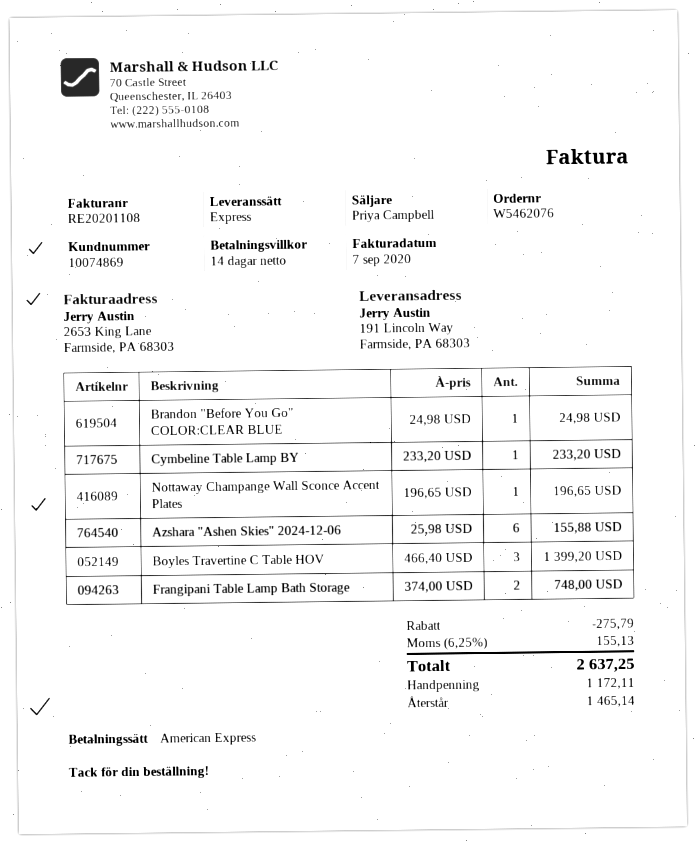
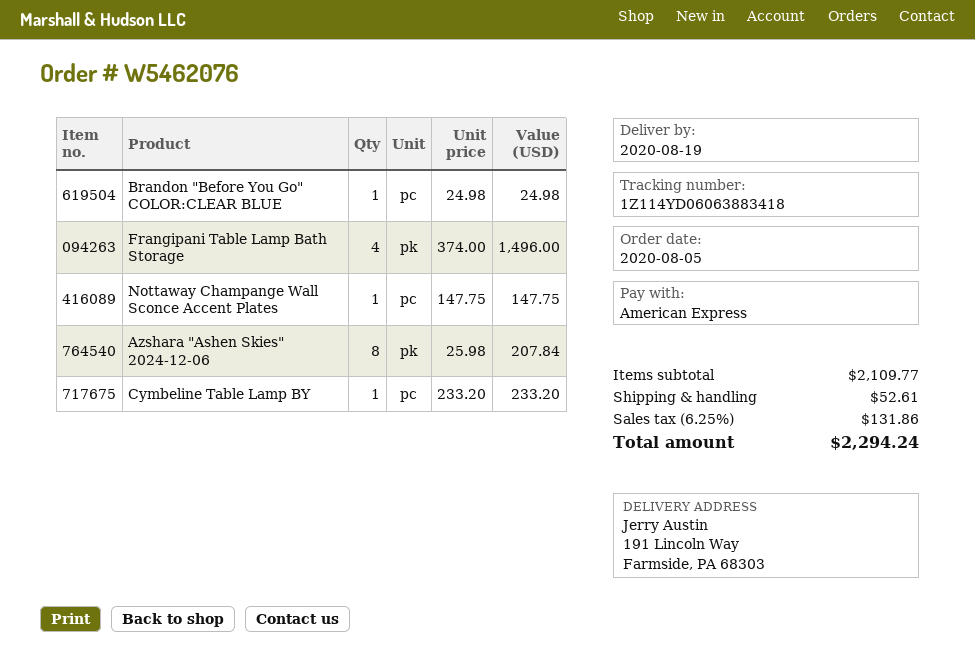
Nottaway Champange Wall Sconce Accent Plates: 1 x 196.65 = 196.65 -> 1 x 147.75 = 147.75
Azshara "Ashen Skies" 2024-12-06: 6 x 25.98 = 155.88 -> 8 x 25.98 = 207.84
Boyles Travertine C Table HOV: 3 x 466.40 = 1399.20 -> none
Frangipani Table Lamp Bath Storage: 2 x 374.00 = 748.00 -> 4 x 374.00 = 1496.00
discount: 275.79 -> none
shipping: none -> 52.61
tax: 6.25% = 155.13 -> 6.25% = 131.86
total: 2637.25 -> 2294.24

